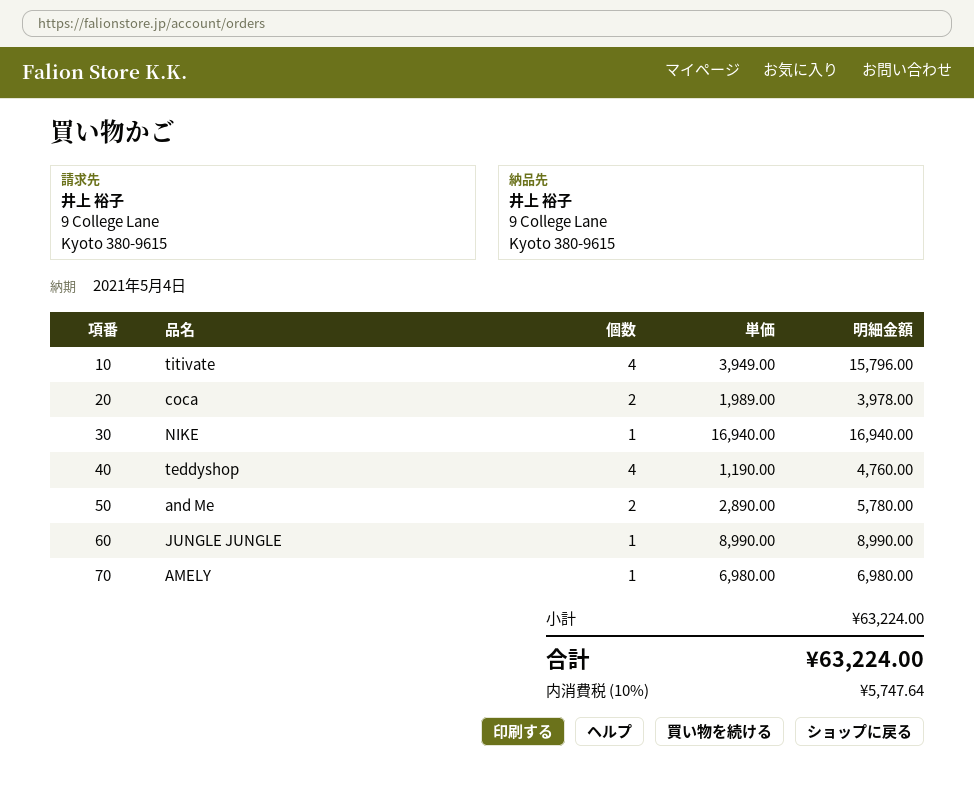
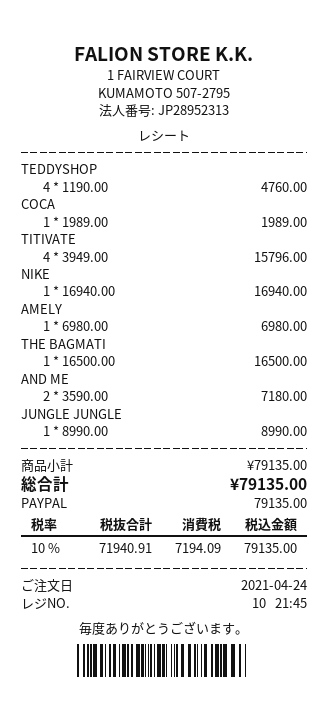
coca: 2 x 1989.00 = 3978.00 -> 1 x 1989.00 = 1989.00
and Me: 2 x 2890.00 = 5780.00 -> 2 x 3590.00 = 7180.00
THE BAGMATI: none -> 1 x 16500.00 = 16500.00
subtotal: 63224.00 -> 79135.00
tax: 10% = 5747.64 -> 10% = 7194.09
total: 63224.00 -> 79135.00

